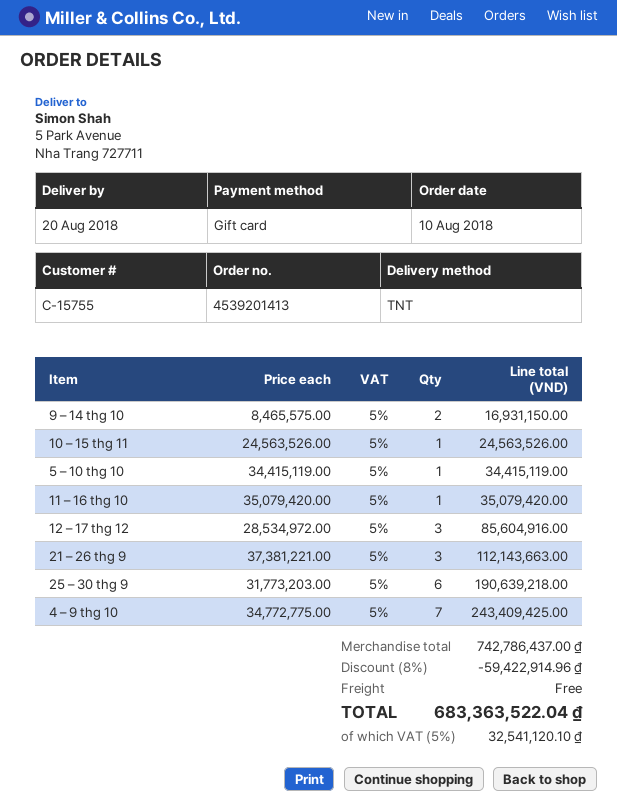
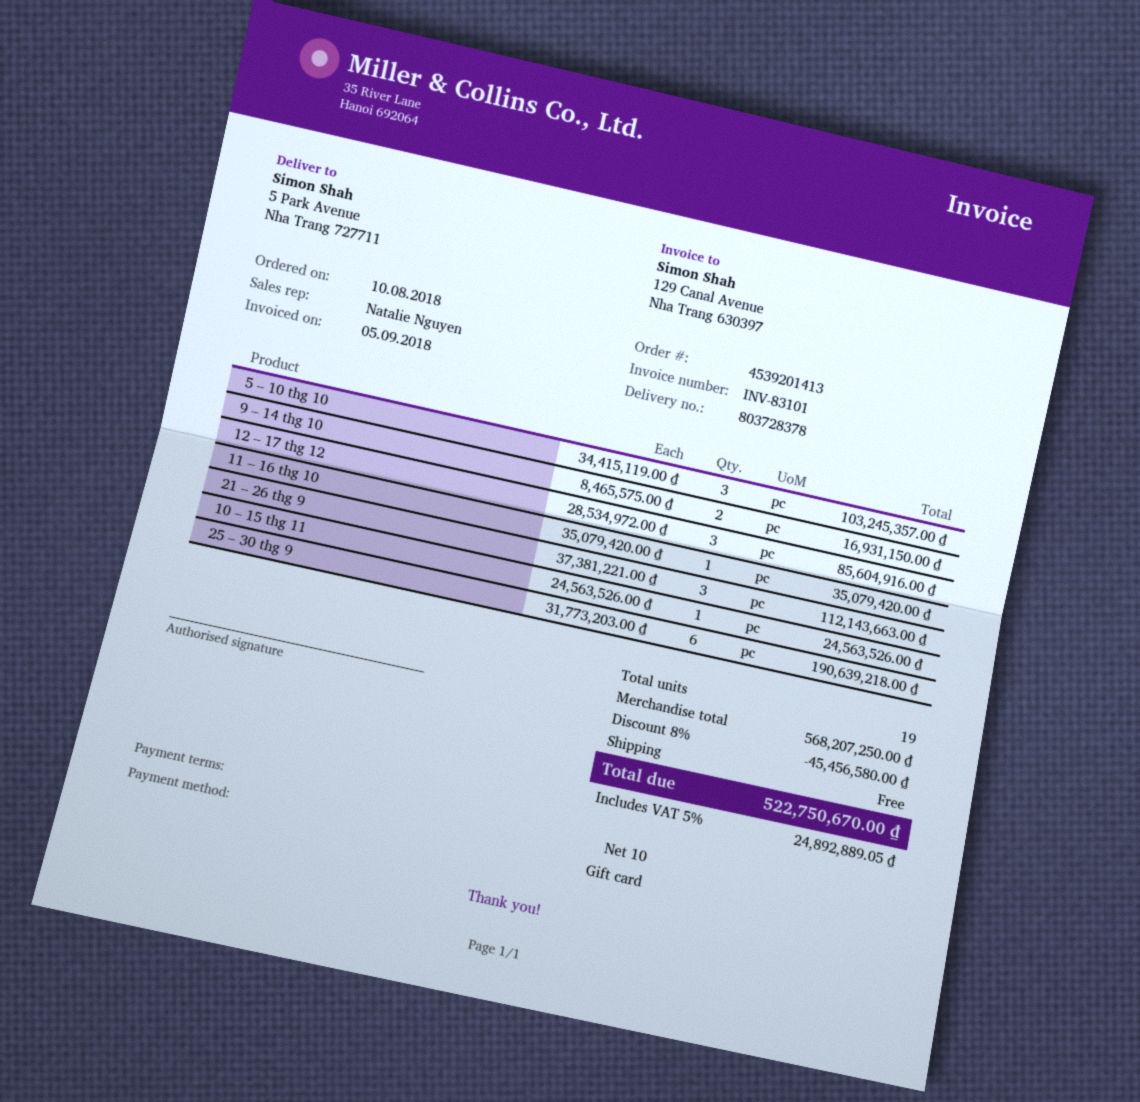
5 – 10 thg 10: 1 x 34415119.00 = 34415119.00 -> 3 x 34415119.00 = 103245357.00
4 – 9 thg 10: 7 x 34772775.00 = 243409425.00 -> none
subtotal: 742786437.00 -> 568207250.00
discount: 8% = 59422914.96 -> 8% = 45456580.00
tax: 5% = 32541120.10 -> 5% = 24892889.05
total: 683363522.04 -> 522750670.00

